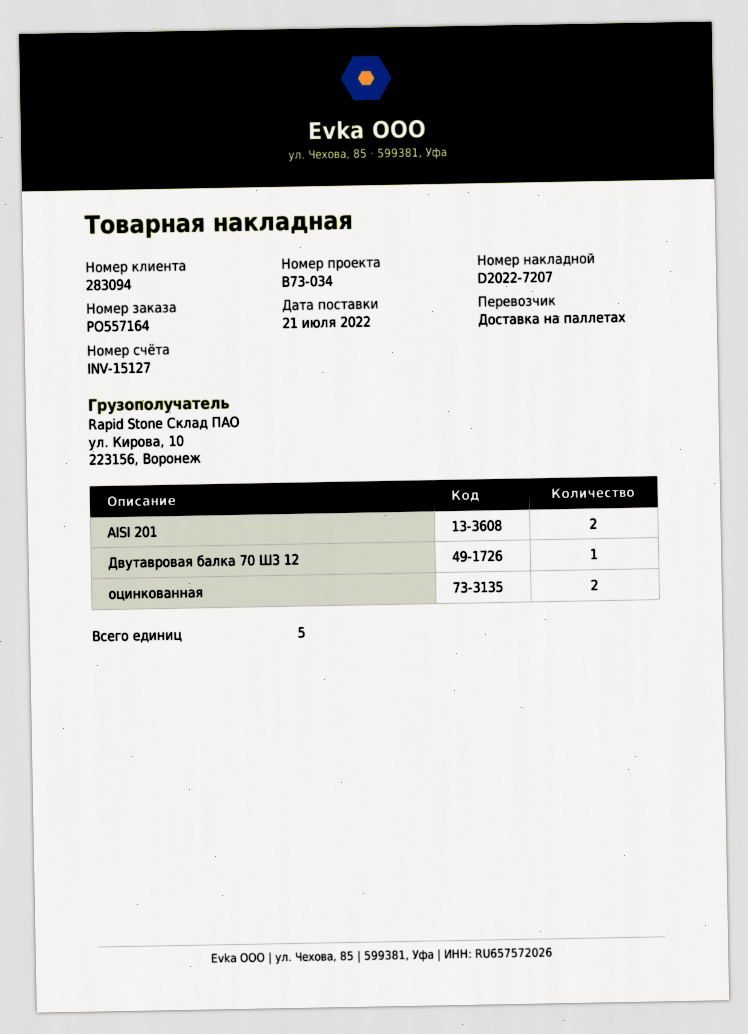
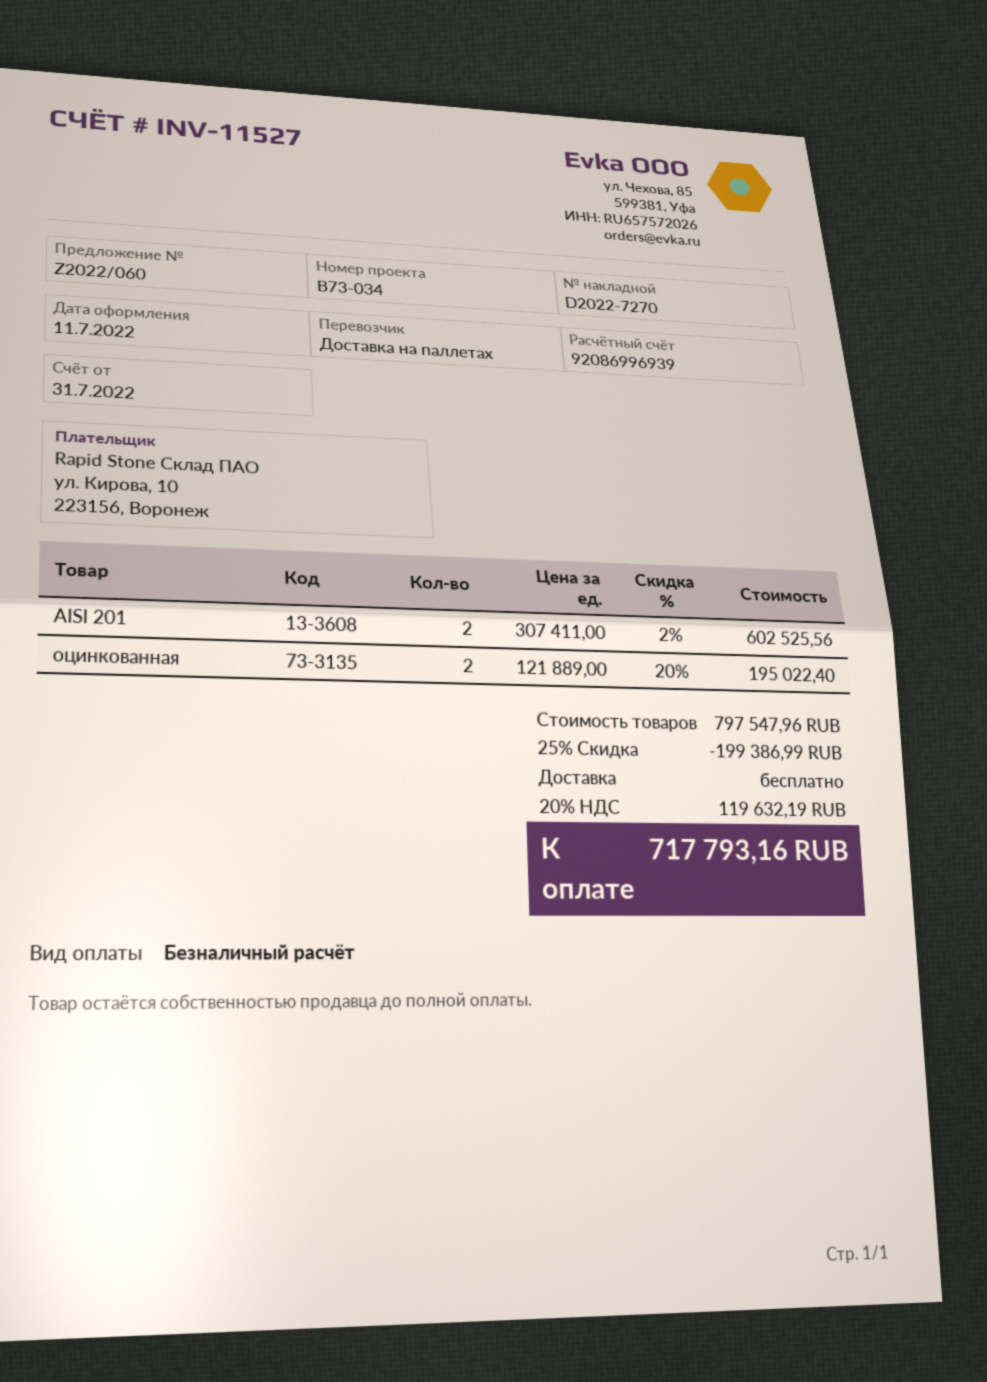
delivery note number: D2022-7207 -> D2022-7270
invoice number: INV-15127 -> INV-11527
Двутавровая балка 70 Ш3 12: 1 -> none

